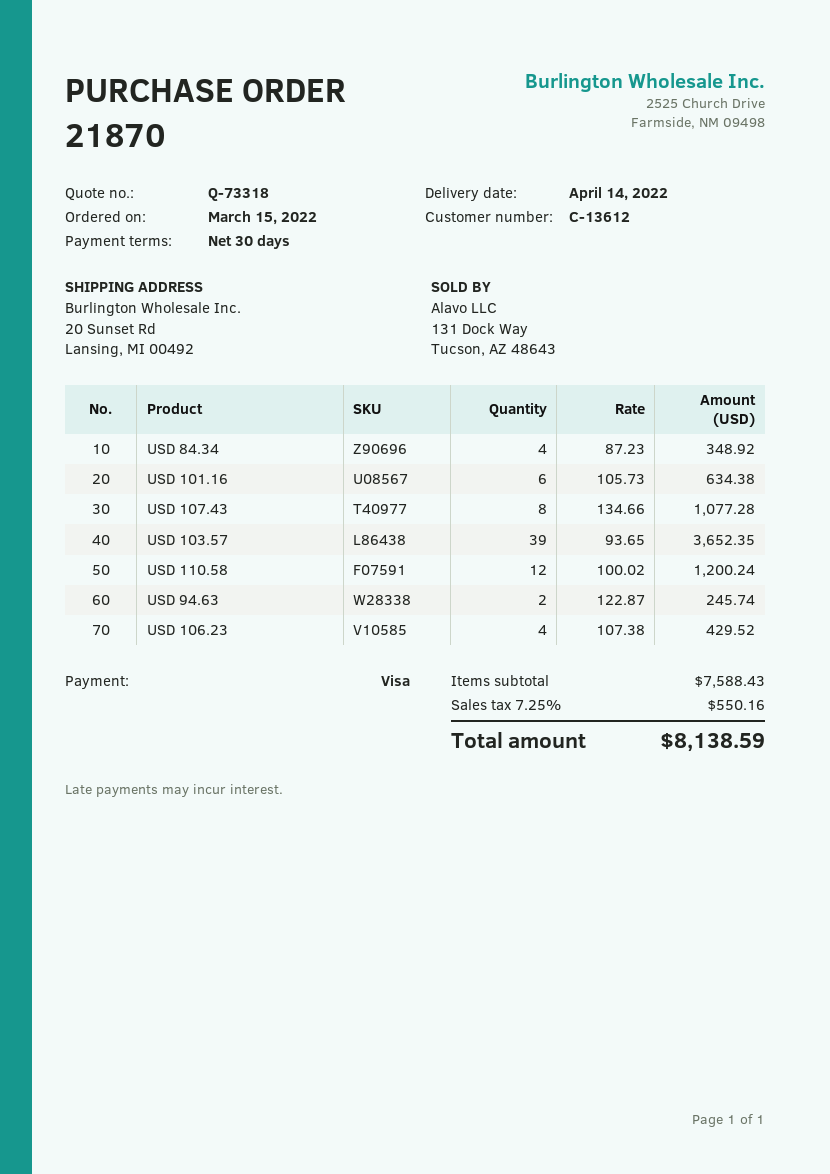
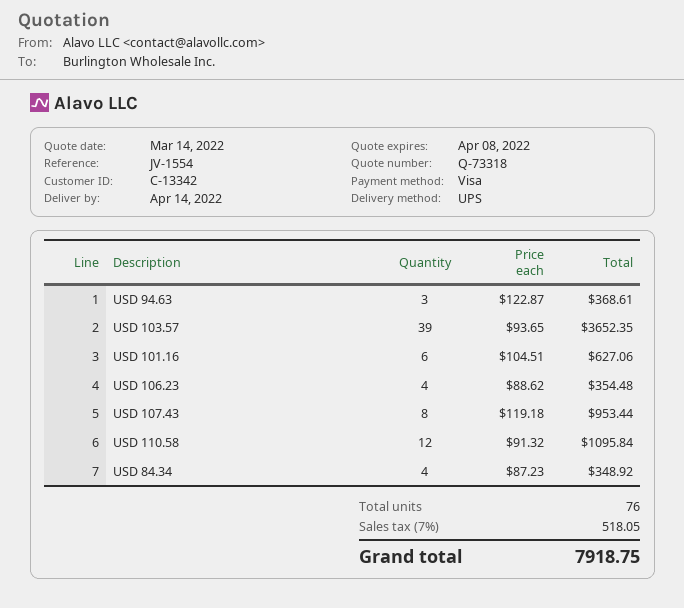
customer number: C-13612 -> C-13342
USD 101.16: 6 x 105.73 = 634.38 -> 6 x 104.51 = 627.06
USD 107.43: 8 x 134.66 = 1077.28 -> 8 x 119.18 = 953.44
USD 110.58: 12 x 100.02 = 1200.24 -> 12 x 91.32 = 1095.84
USD 94.63: 2 x 122.87 = 245.74 -> 3 x 122.87 = 368.61
USD 106.23: 4 x 107.38 = 429.52 -> 4 x 88.62 = 354.48
tax: 7.25% = 550.16 -> 7% = 518.05
total: 8138.59 -> 7918.75

